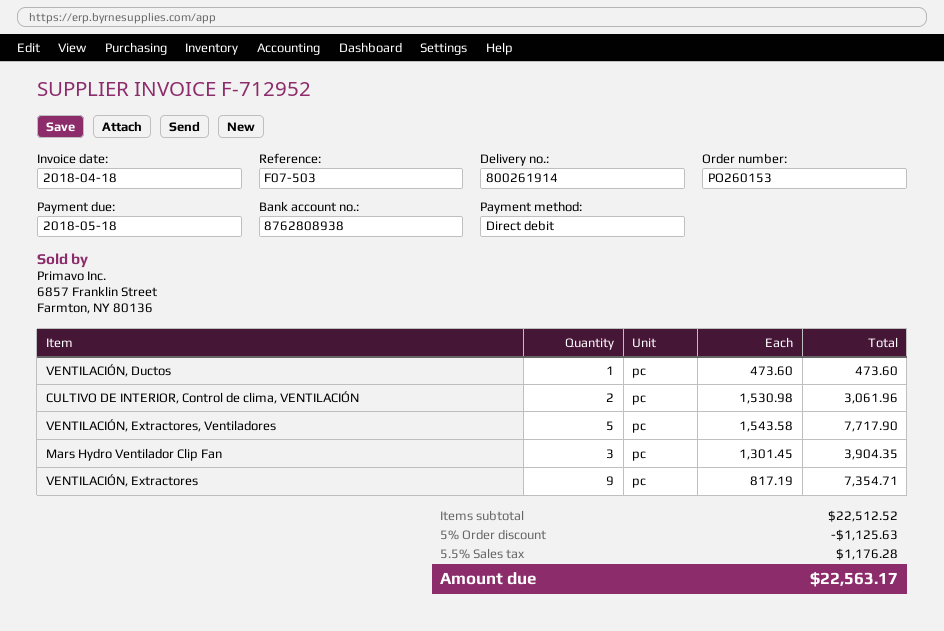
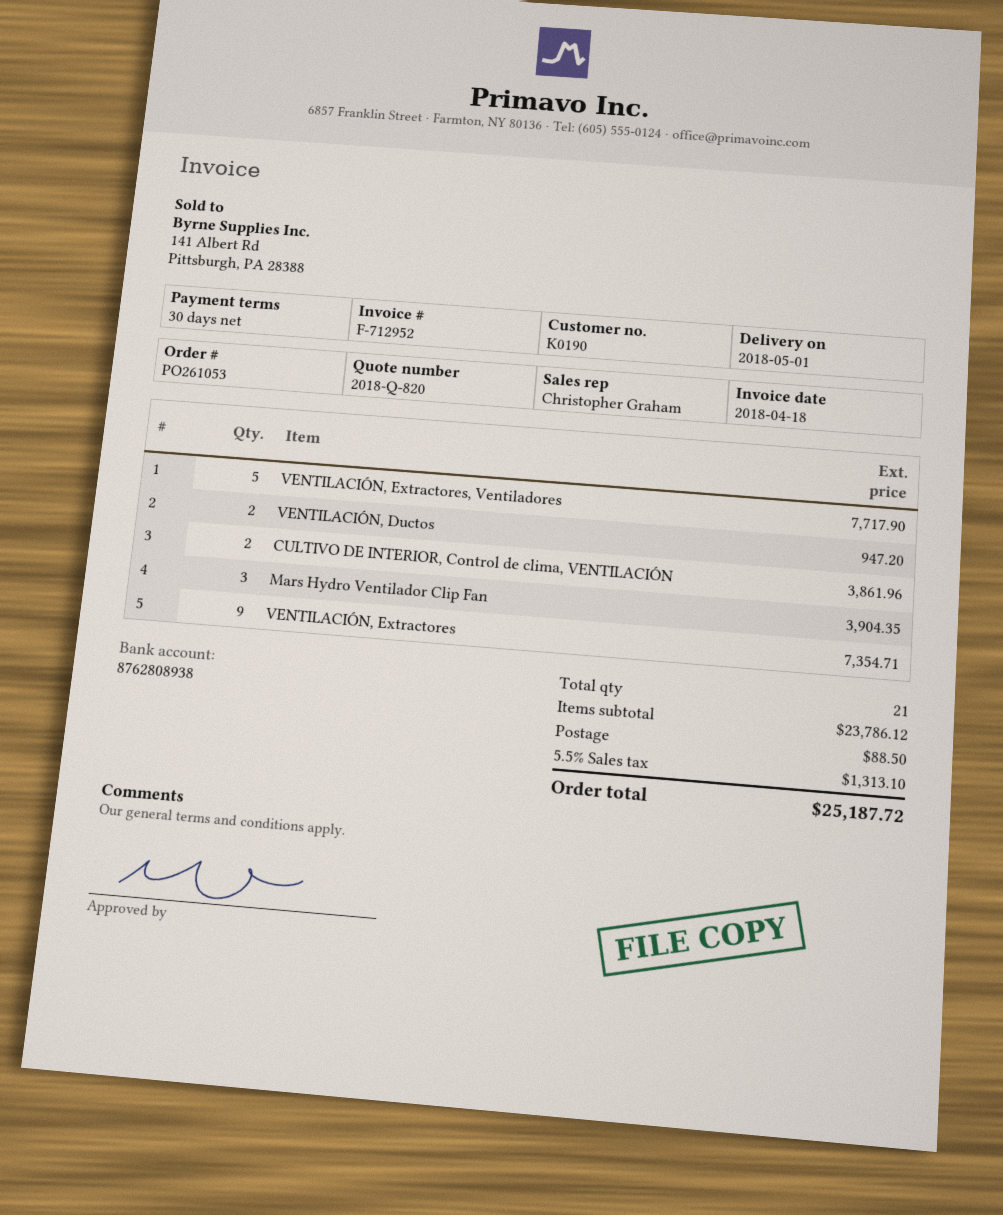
order number: PO260153 -> PO261053
VENTILACIÓN, Ductos: 1 for 473.60 -> 2 for 947.20
CULTIVO DE INTERIOR, Control de clima, VENTILACIÓN: 2 for 3061.96 -> 2 for 3861.96
subtotal: 22512.52 -> 23786.12
discount: 5% = 1125.63 -> none
shipping: none -> 88.50
tax: 5.5% = 1176.28 -> 5.5% = 1313.10
total: 22563.17 -> 25187.72

